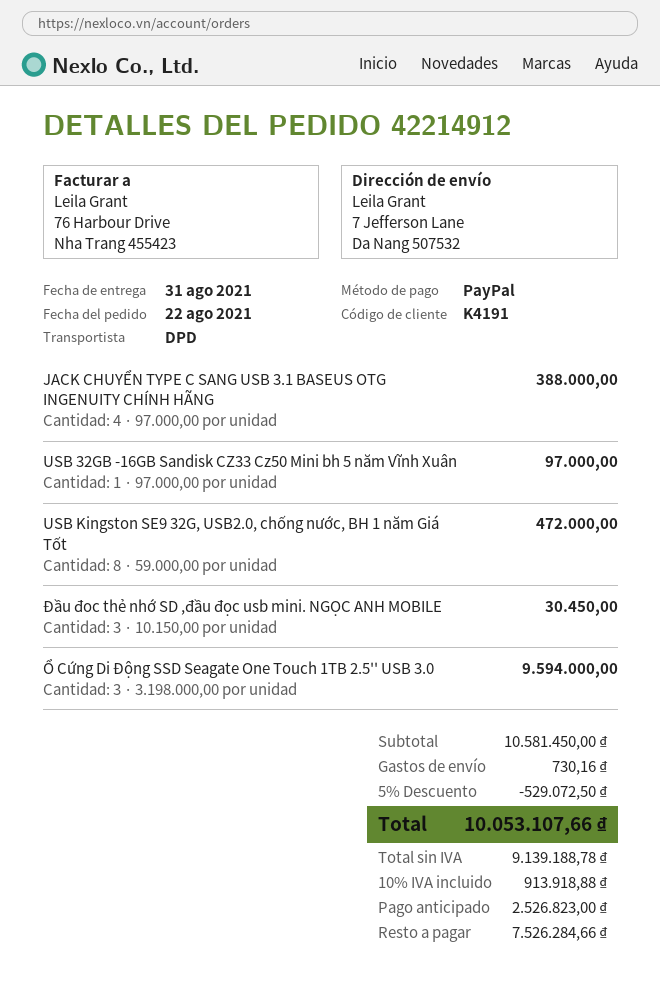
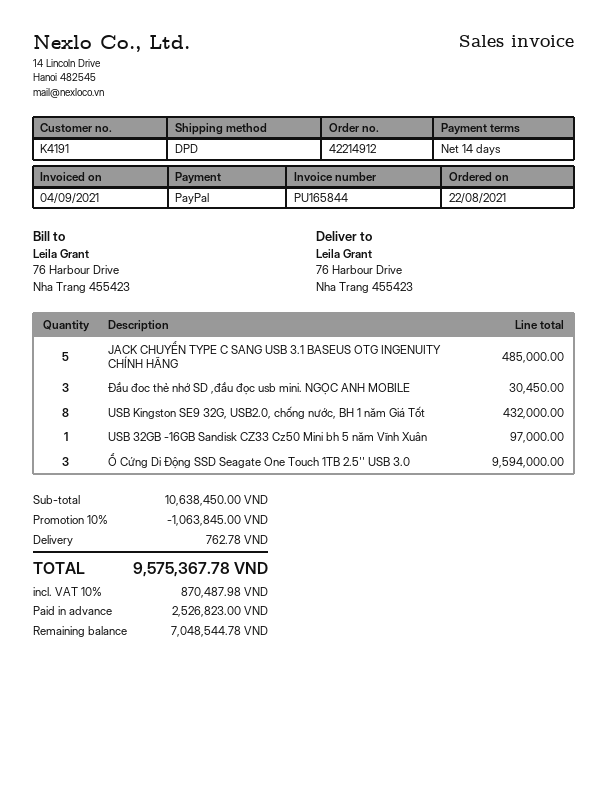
ship to: 7 Jefferson Lane, Da Nang 507532 -> 76 Harbour Drive, Nha Trang 455423
JACK CHUYỂN TYPE C SANG USB 3.1 BASEUS OTG INGENUITY CHÍNH HÃNG: 4 for 388000.00 -> 5 for 485000.00
USB Kingston SE9 32G, USB2.0, chống nước, BH 1 năm Giá Tốt: 8 for 472000.00 -> 8 for 432000.00
subtotal: 10581450.00 -> 10638450.00
discount: 5% = 529072.50 -> 10% = 1063845.00
shipping: 730.16 -> 762.78
tax: 10% = 913918.88 -> 10% = 870487.98
total: 10053107.66 -> 9575367.78
balance: 7526284.66 -> 7048544.78

